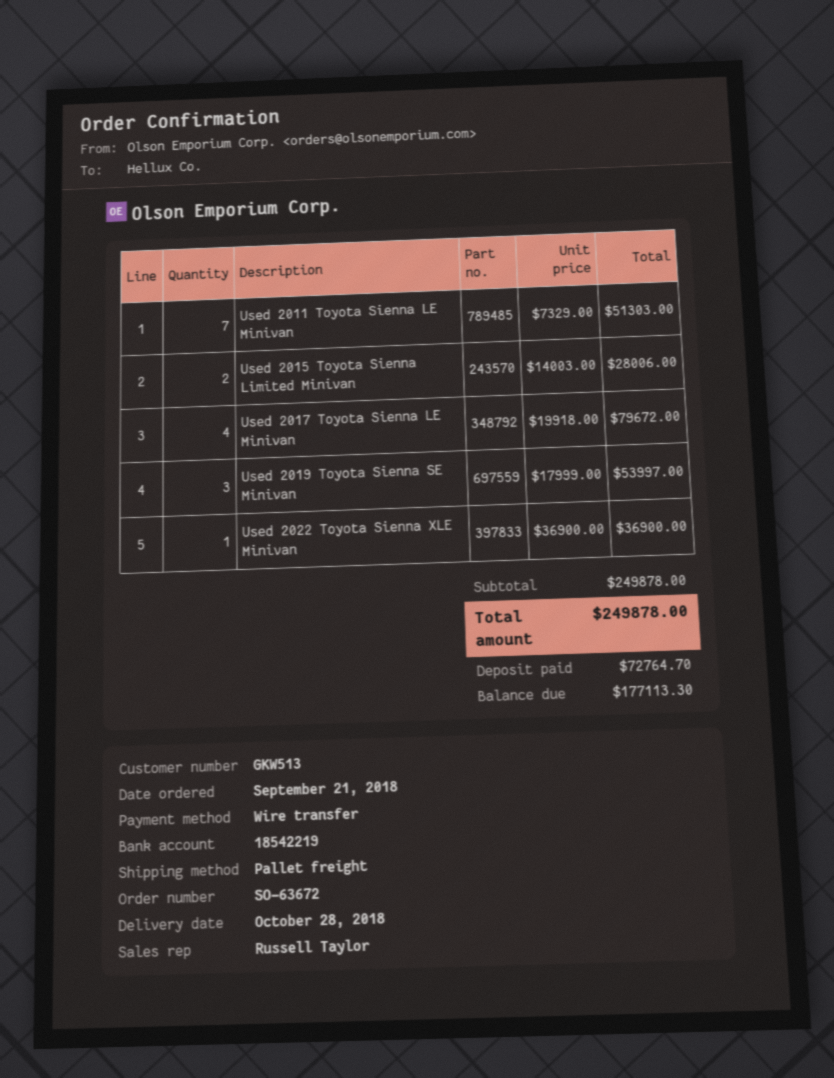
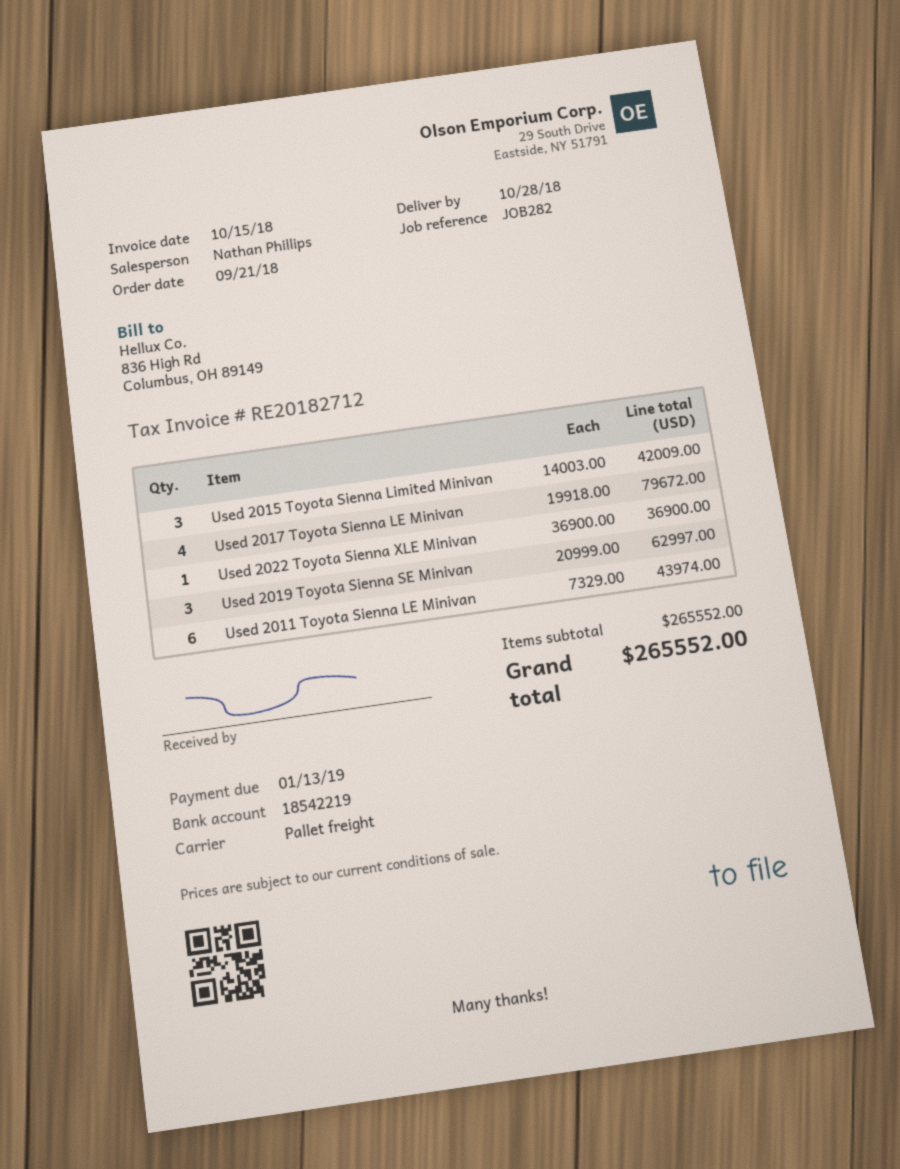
sales rep: Russell Taylor -> Nathan Phillips
Used 2011 Toyota Sienna LE Minivan: 7 x 7329.00 = 51303.00 -> 6 x 7329.00 = 43974.00
Used 2015 Toyota Sienna Limited Minivan: 2 x 14003.00 = 28006.00 -> 3 x 14003.00 = 42009.00
Used 2019 Toyota Sienna SE Minivan: 3 x 17999.00 = 53997.00 -> 3 x 20999.00 = 62997.00
subtotal: 249878.00 -> 265552.00
total: 249878.00 -> 265552.00

